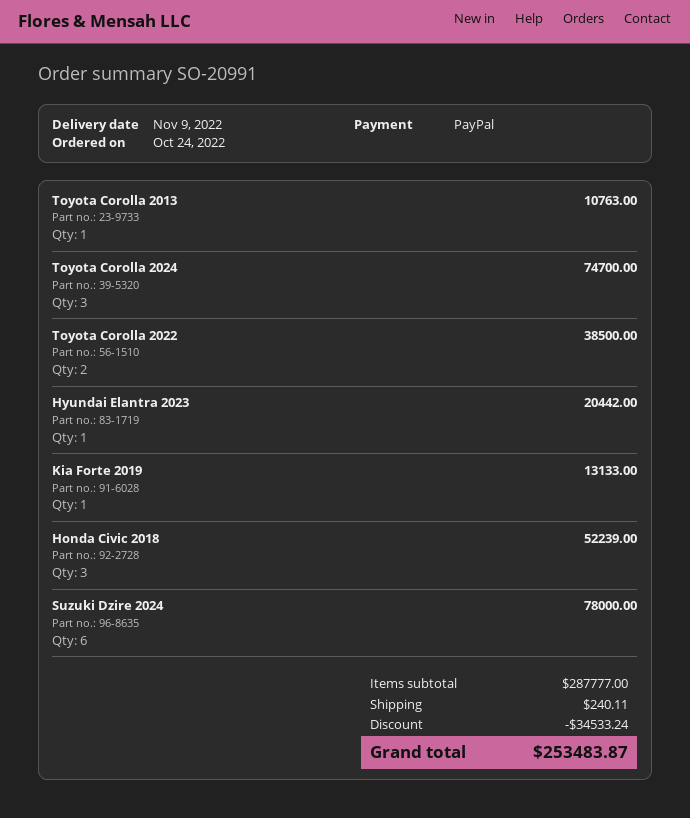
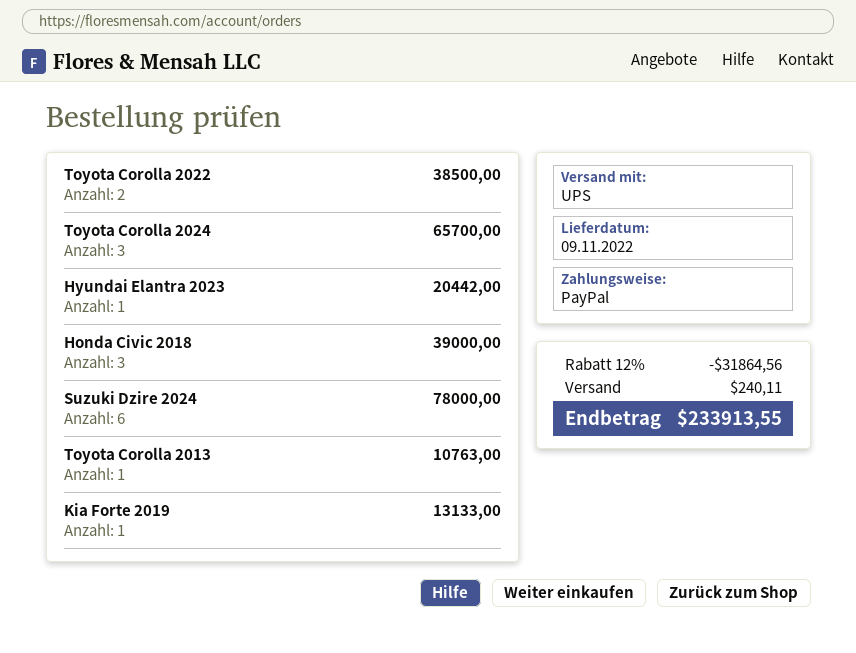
Toyota Corolla 2024: 3 for 74700.00 -> 3 for 65700.00
Honda Civic 2018: 3 for 52239.00 -> 3 for 39000.00
discount: 34533.24 -> 31864.56
total: 253483.87 -> 233913.55

